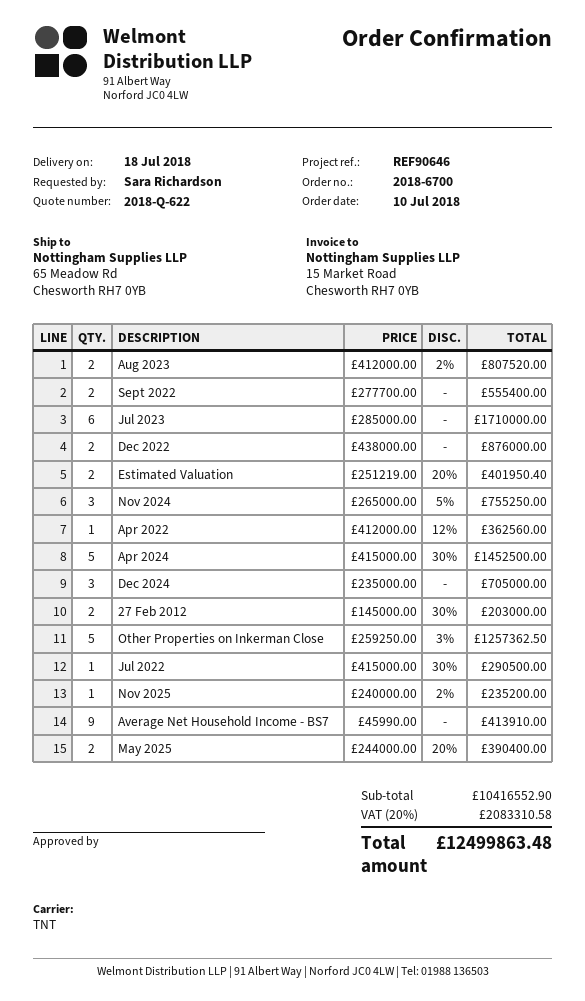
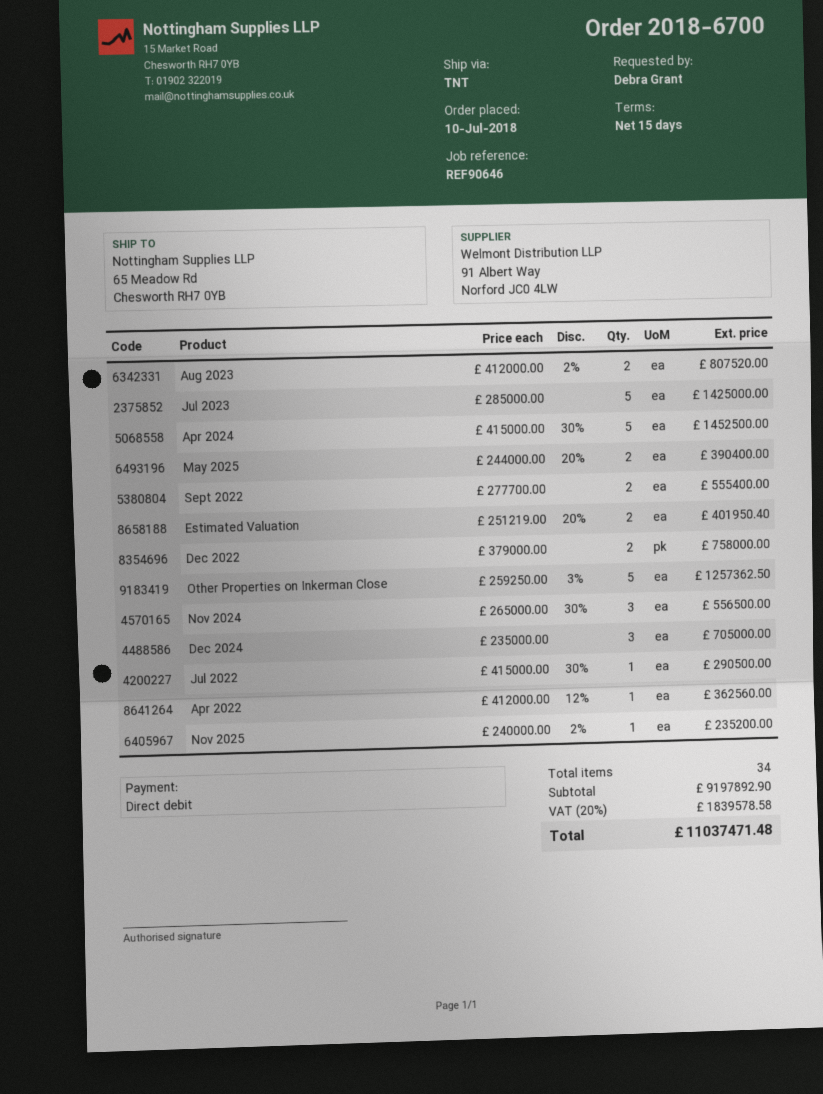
ordered by: Sara Richardson -> Debra Grant
Jul 2023: 6 x 285000.00 = 1710000.00 -> 5 x 285000.00 = 1425000.00
Dec 2022: 2 x 438000.00 = 876000.00 -> 2 x 379000.00 = 758000.00
Nov 2024: 3 x 265000.00 - 5% = 755250.00 -> 3 x 265000.00 - 30% = 556500.00
27 Feb 2012: 2 x 145000.00 - 30% = 203000.00 -> none
Average Net Household Income - BS7: 9 x 45990.00 = 413910.00 -> none
subtotal: 10416552.90 -> 9197892.90
tax: 20% = 2083310.58 -> 20% = 1839578.58
total: 12499863.48 -> 11037471.48

